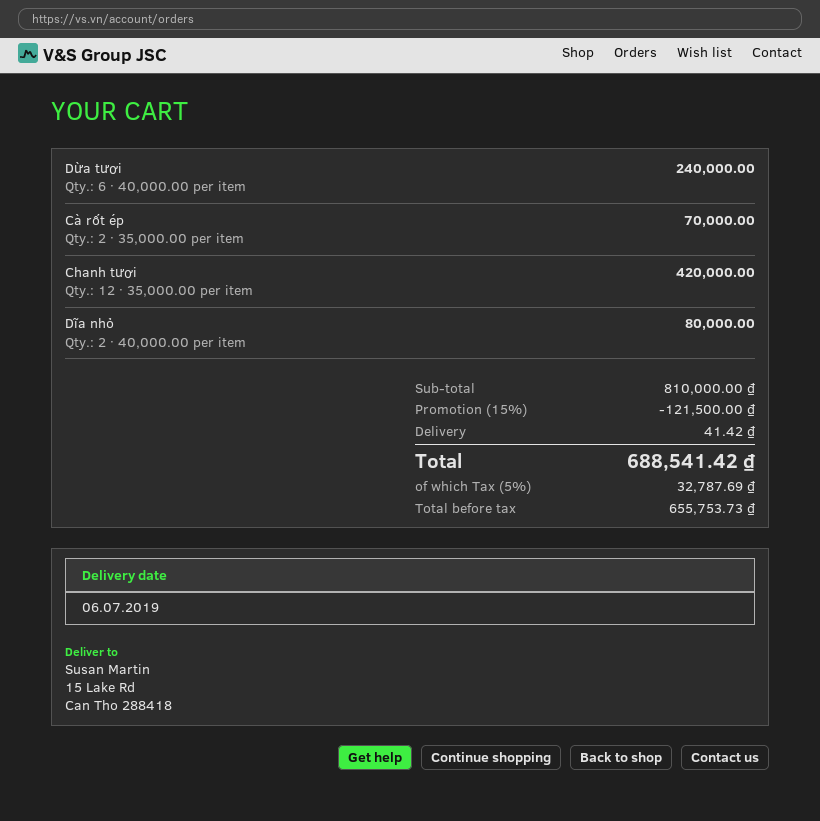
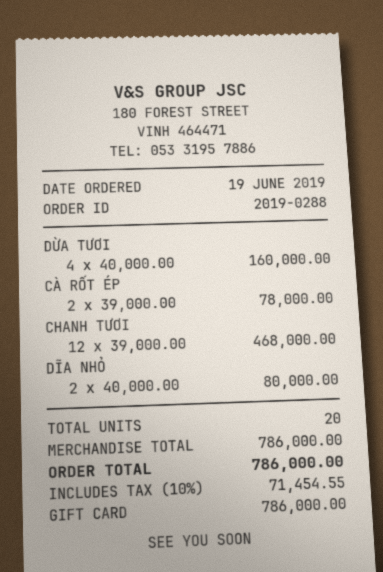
Dừa tươi: 6 x 40000.00 = 240000.00 -> 4 x 40000.00 = 160000.00
Cà rốt ép: 2 x 35000.00 = 70000.00 -> 2 x 39000.00 = 78000.00
Chanh tươi: 12 x 35000.00 = 420000.00 -> 12 x 39000.00 = 468000.00
subtotal: 810000.00 -> 786000.00
discount: 15% = 121500.00 -> none
shipping: 41.42 -> none
tax: 5% = 32787.69 -> 10% = 71454.55
total: 688541.42 -> 786000.00

